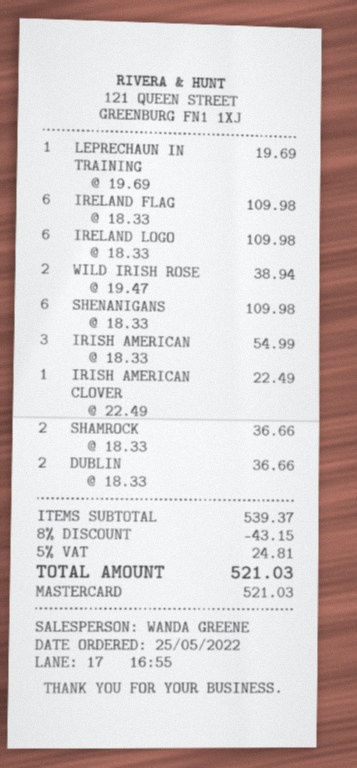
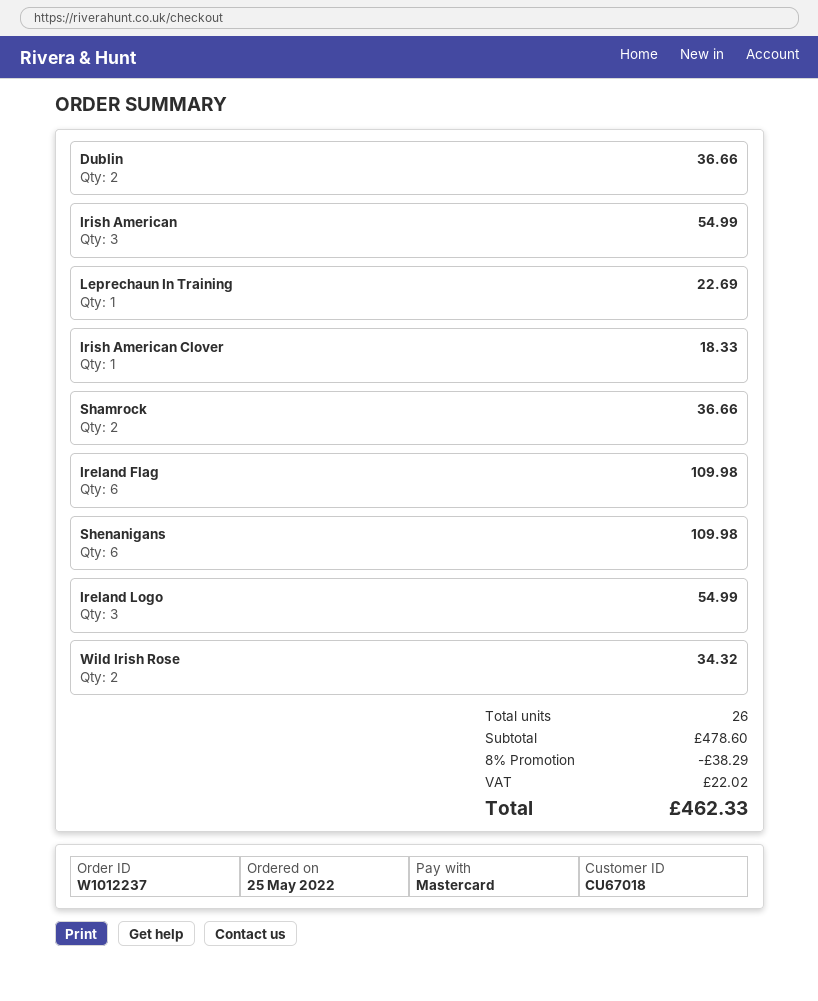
LEPRECHAUN IN TRAINING: 1 for 19.69 -> 1 for 22.69
IRELAND LOGO: 6 for 109.98 -> 3 for 54.99
WILD IRISH ROSE: 2 for 38.94 -> 2 for 34.32
IRISH AMERICAN CLOVER: 1 for 22.49 -> 1 for 18.33
subtotal: 539.37 -> 478.60
discount: 8% = 43.15 -> 8% = 38.29
tax: 24.81 -> 22.02
total: 521.03 -> 462.33

